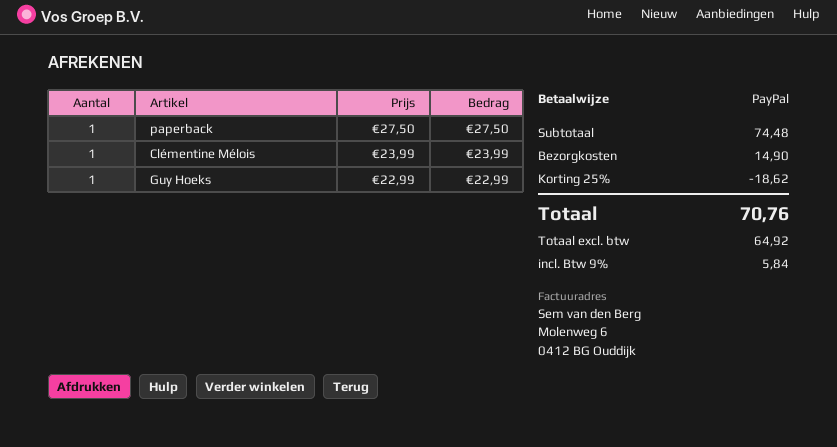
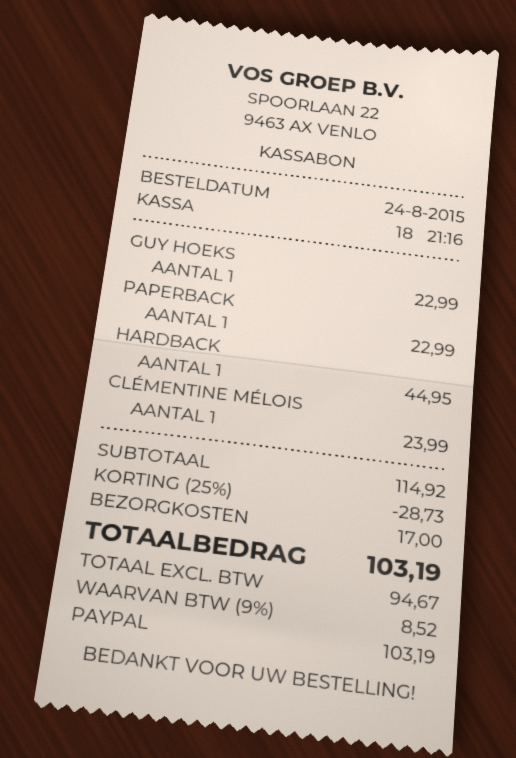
paperback: 1 for 27.50 -> 1 for 22.99
HARDBACK: none -> 1 for 44.95
subtotal: 74.48 -> 114.92
discount: 25% = 18.62 -> 25% = 28.73
shipping: 14.90 -> 17.00
net: 64.92 -> 94.67
tax: 9% = 5.84 -> 9% = 8.52
total: 70.76 -> 103.19

